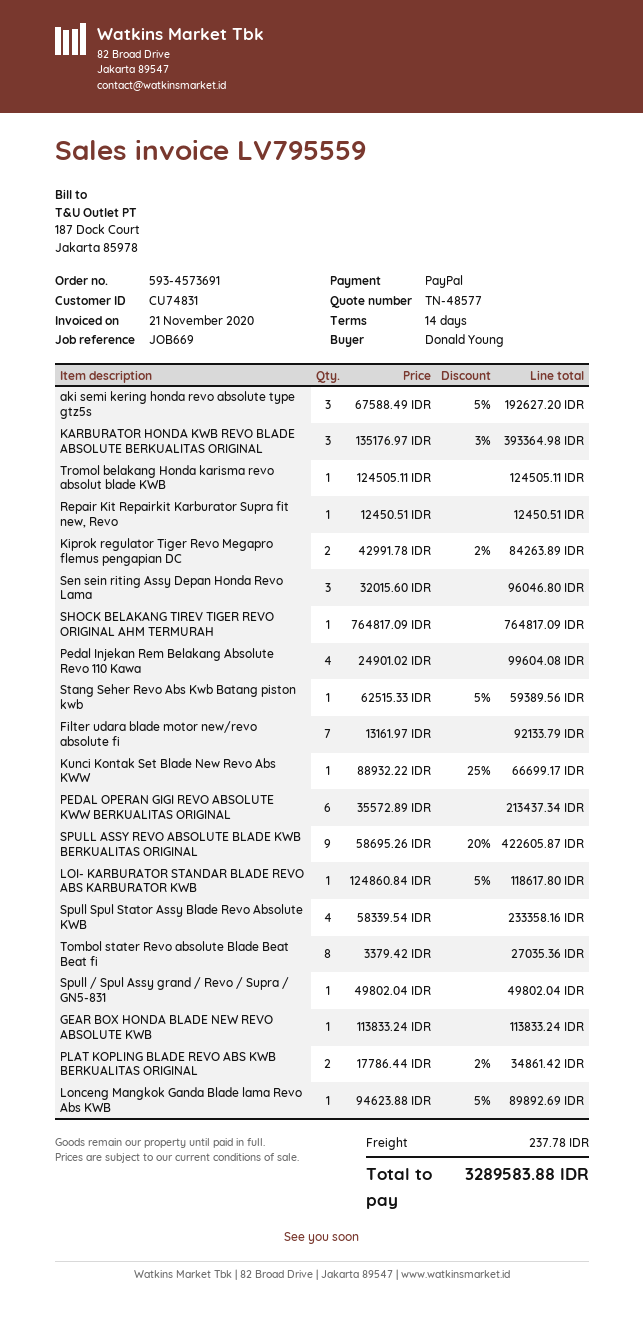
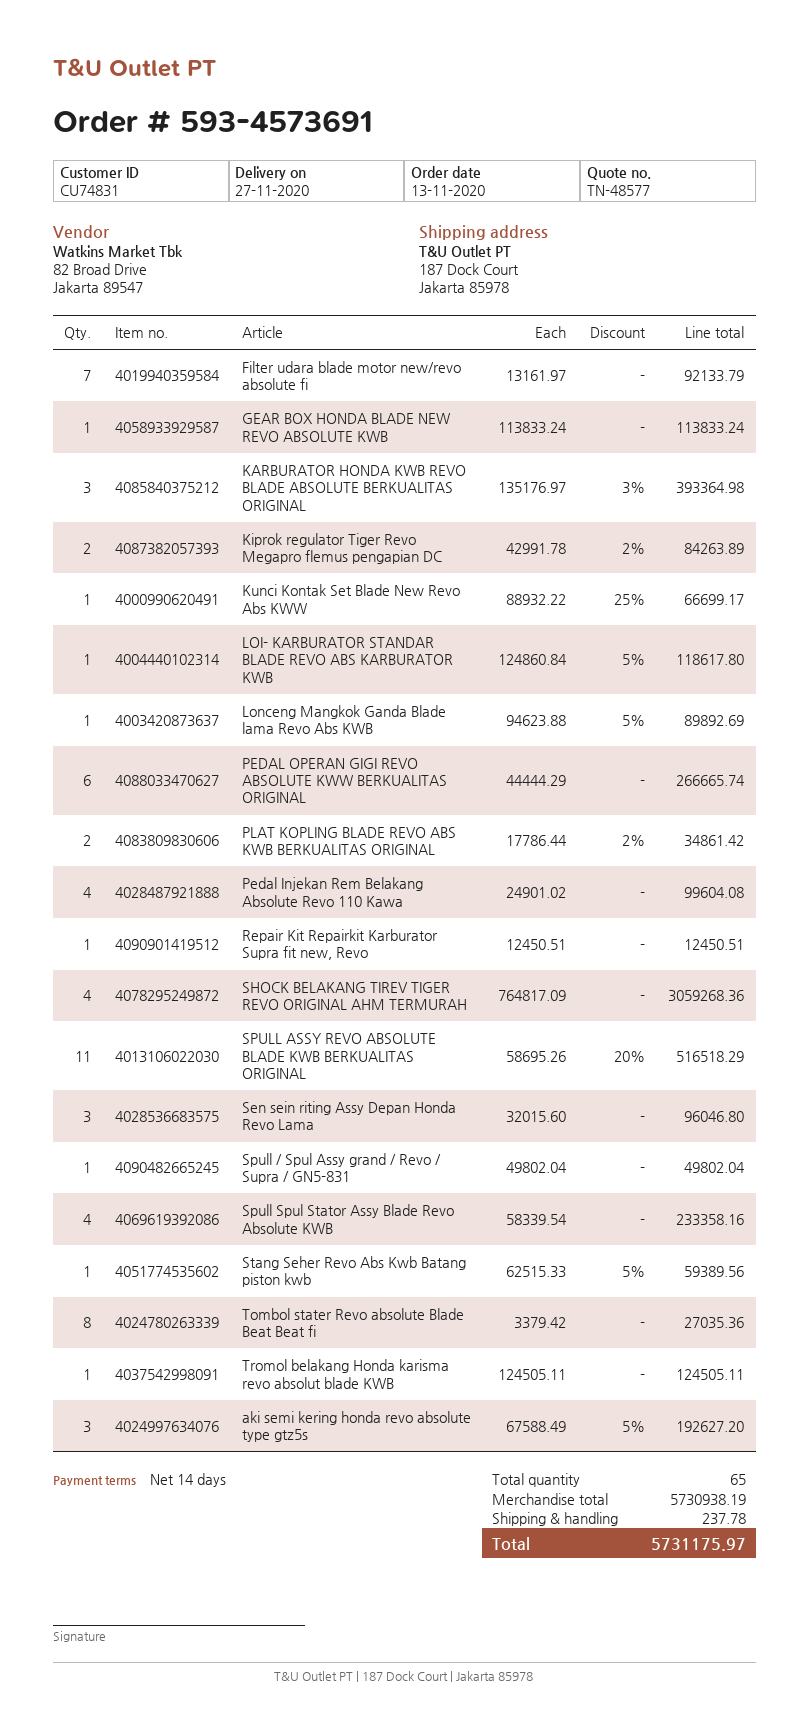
SHOCK BELAKANG TIREV TIGER REVO ORIGINAL AHM TERMURAH: 1 x 764817.09 = 764817.09 -> 4 x 764817.09 = 3059268.36
PEDAL OPERAN GIGI REVO ABSOLUTE KWW BERKUALITAS ORIGINAL: 6 x 35572.89 = 213437.34 -> 6 x 44444.29 = 266665.74
SPULL ASSY REVO ABSOLUTE BLADE KWB BERKUALITAS ORIGINAL: 9 x 58695.26 - 20% = 422605.87 -> 11 x 58695.26 - 20% = 516518.29
total: 3289583.88 -> 5731175.97

